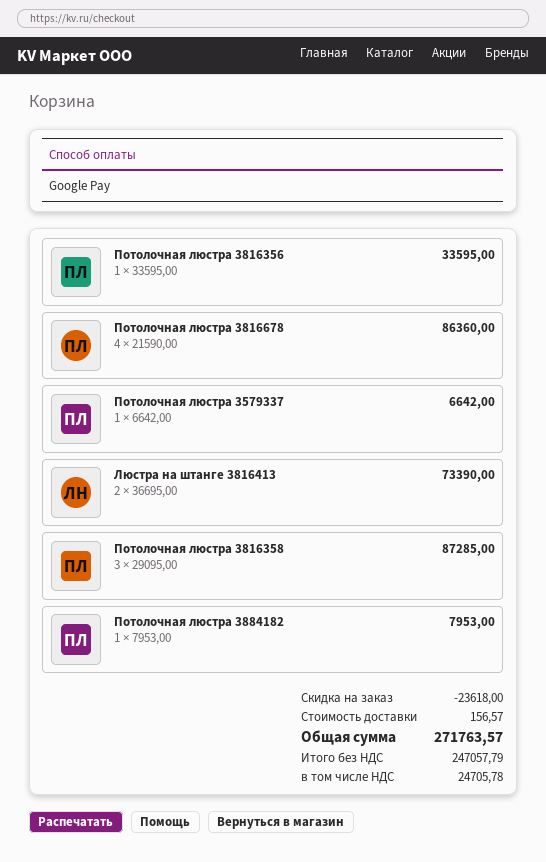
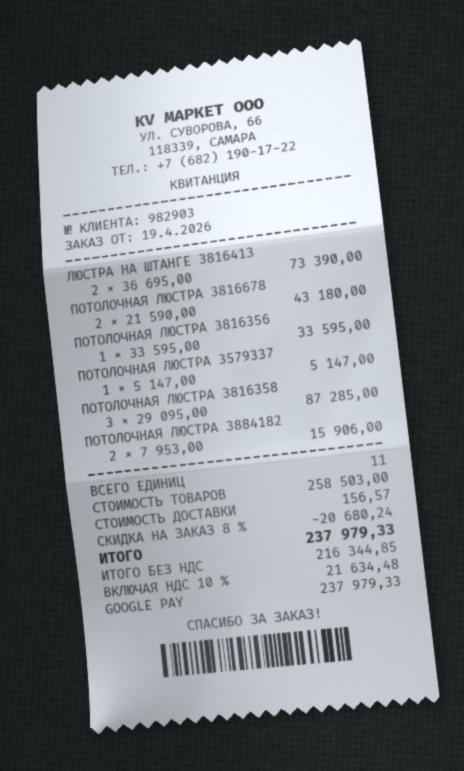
Потолочная люстра 3816678: 4 x 21590.00 = 86360.00 -> 2 x 21590.00 = 43180.00
Потолочная люстра 3579337: 1 x 6642.00 = 6642.00 -> 1 x 5147.00 = 5147.00
Потолочная люстра 3884182: 1 x 7953.00 = 7953.00 -> 2 x 7953.00 = 15906.00
discount: 23618.00 -> 20680.24
net: 247057.79 -> 216344.85
tax: 24705.78 -> 21634.48
total: 271763.57 -> 237979.33

